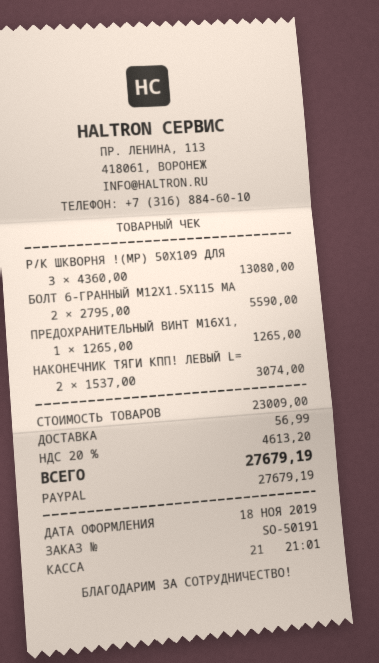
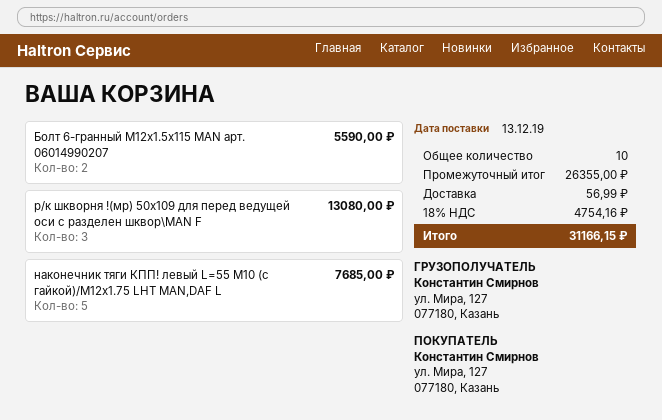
ПРЕДОХРАНИТЕЛЬНЫЙ ВИНТ M16X1,: 1 for 1265.00 -> none
НАКОНЕЧНИК ТЯГИ КПП! ЛЕВЫЙ L=: 2 for 3074.00 -> 5 for 7685.00
subtotal: 23009.00 -> 26355.00
tax: 20% = 4613.20 -> 18% = 4754.16
total: 27679.19 -> 31166.15

